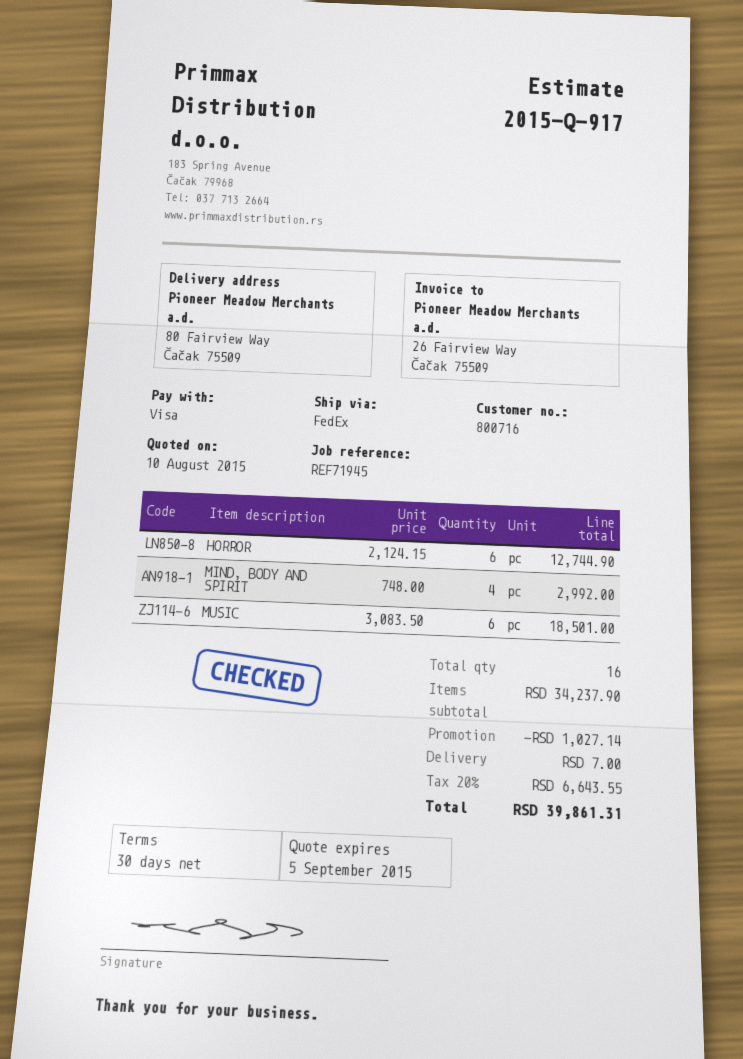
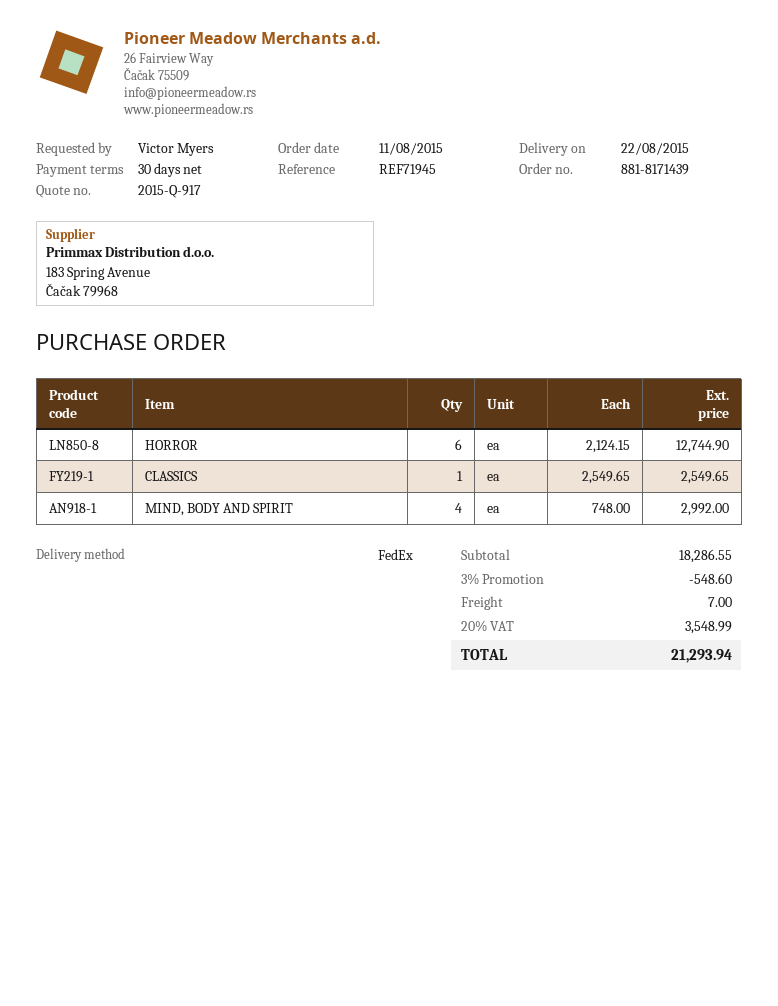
MUSIC: 6 x 3083.50 = 18501.00 -> none
CLASSICS: none -> 1 x 2549.65 = 2549.65
subtotal: 34237.90 -> 18286.55
discount: 1027.14 -> 548.60
tax: 20% = 6643.55 -> 20% = 3548.99
total: 39861.31 -> 21293.94

